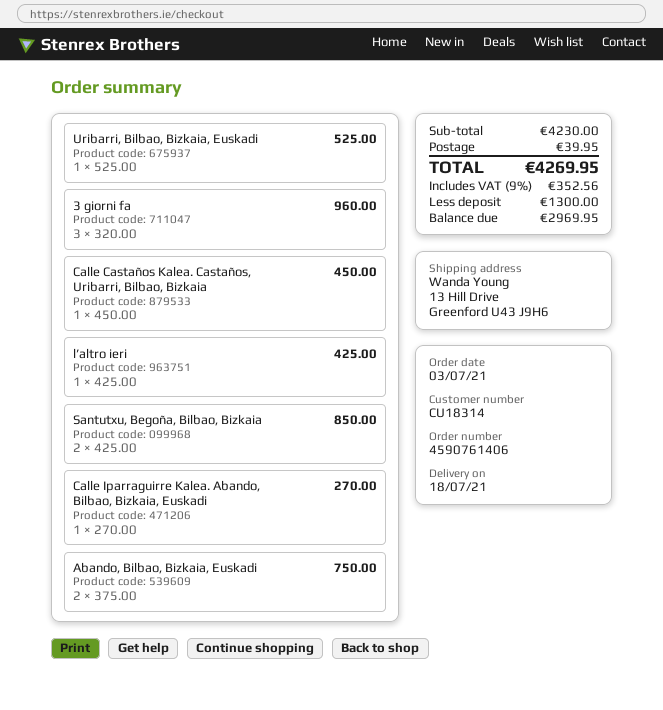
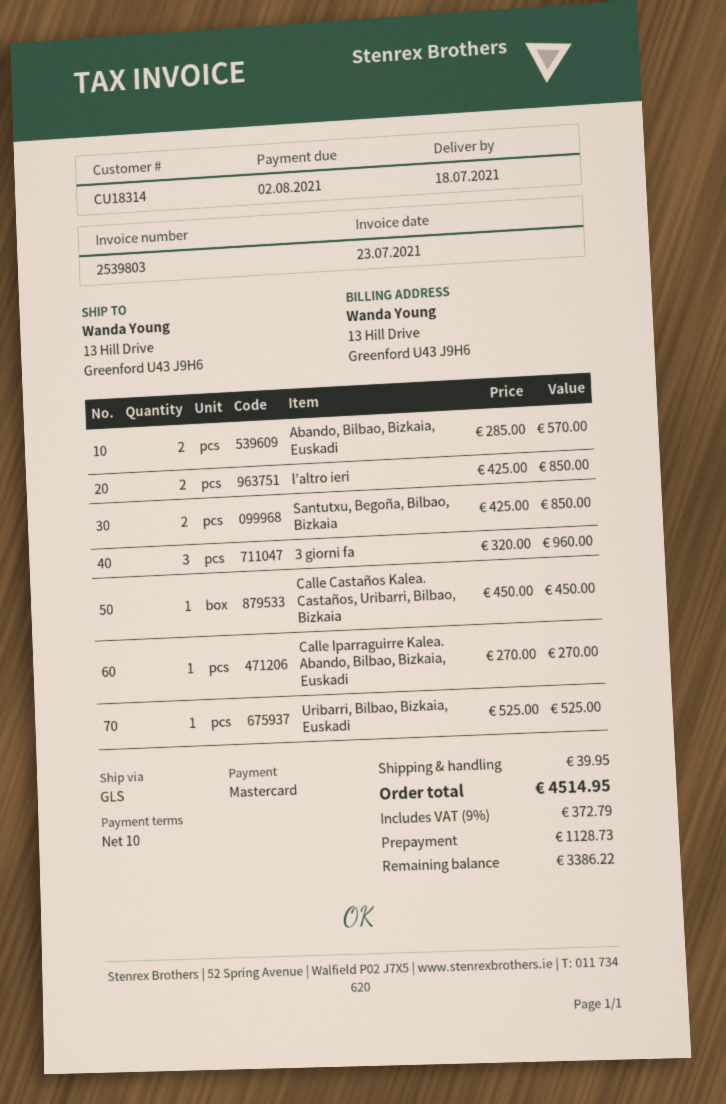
l’altro ieri: 1 x 425.00 = 425.00 -> 2 x 425.00 = 850.00
Abando, Bilbao, Bizkaia, Euskadi: 2 x 375.00 = 750.00 -> 2 x 285.00 = 570.00
tax: 9% = 352.56 -> 9% = 372.79
total: 4269.95 -> 4514.95
deposit: 1300.00 -> 1128.73
balance: 2969.95 -> 3386.22

